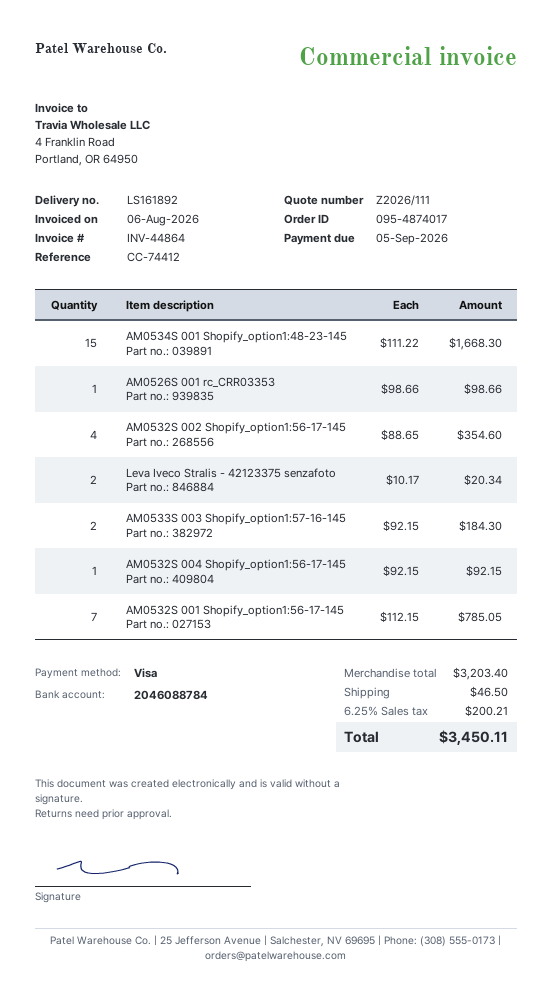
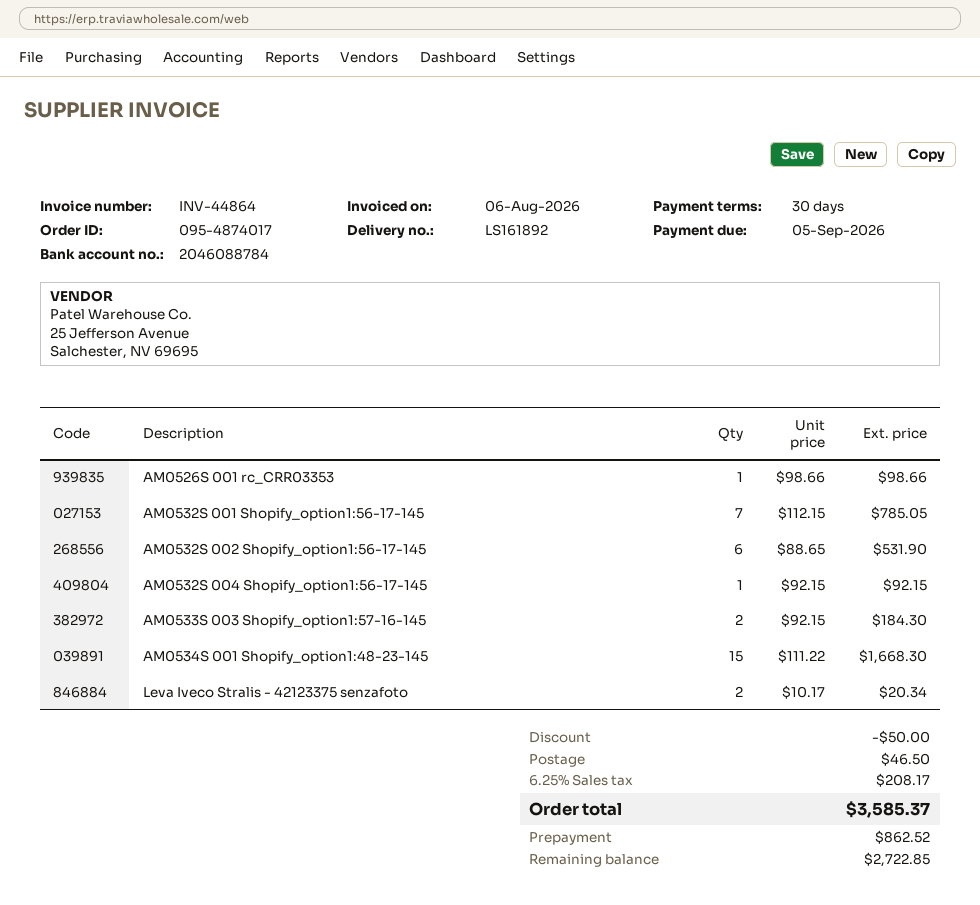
AM0532S 002 Shopify_option1:56-17-145: 4 x 88.65 = 354.60 -> 6 x 88.65 = 531.90
discount: none -> 50.00
tax: 6.25% = 200.21 -> 6.25% = 208.17
total: 3450.11 -> 3585.37

